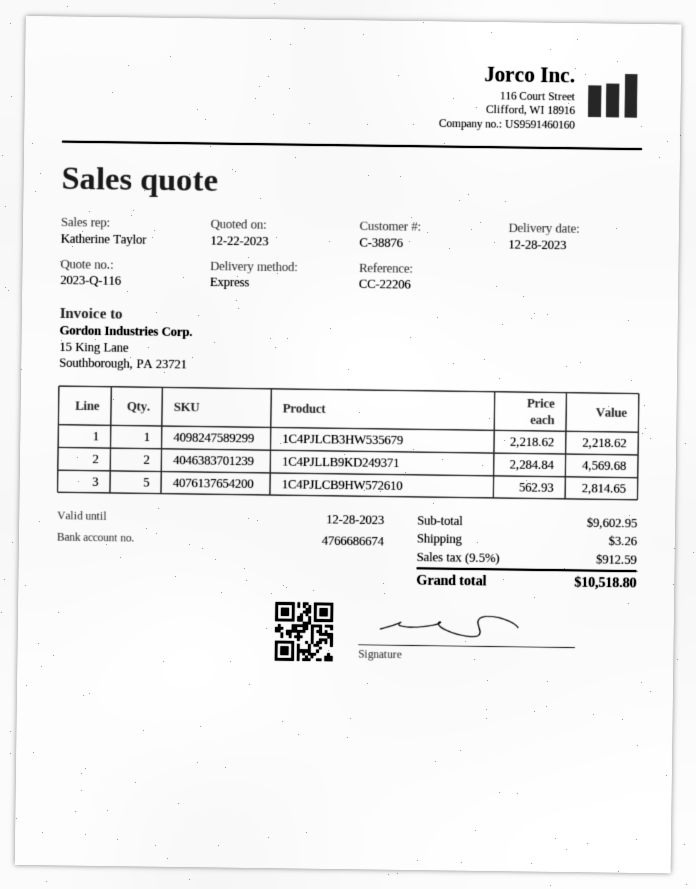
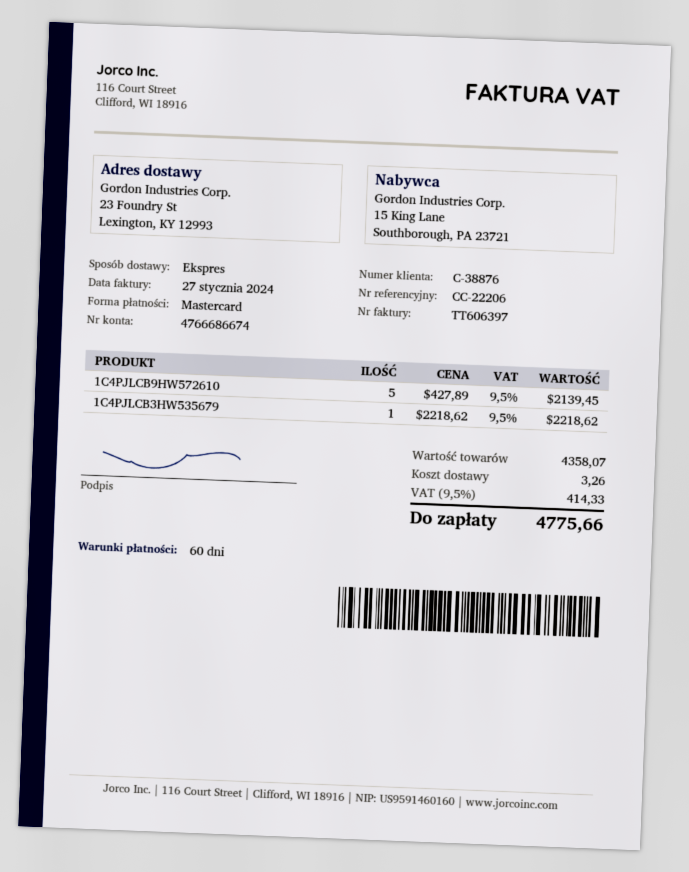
1C4PJLLB9KD249371: 2 x 2284.84 = 4569.68 -> none
1C4PJLCB9HW572610: 5 x 562.93 = 2814.65 -> 5 x 427.89 = 2139.45
subtotal: 9602.95 -> 4358.07
tax: 9.5% = 912.59 -> 9.5% = 414.33
total: 10518.80 -> 4775.66

